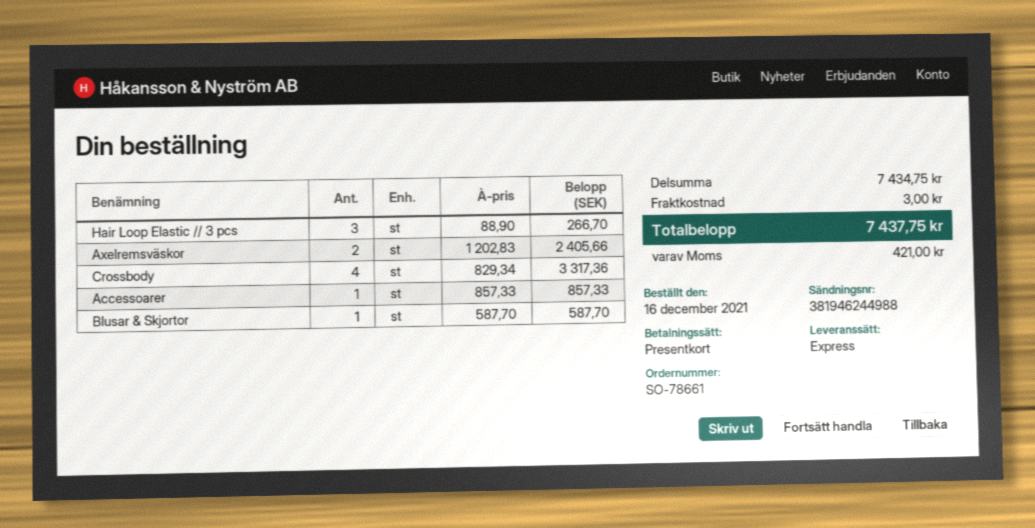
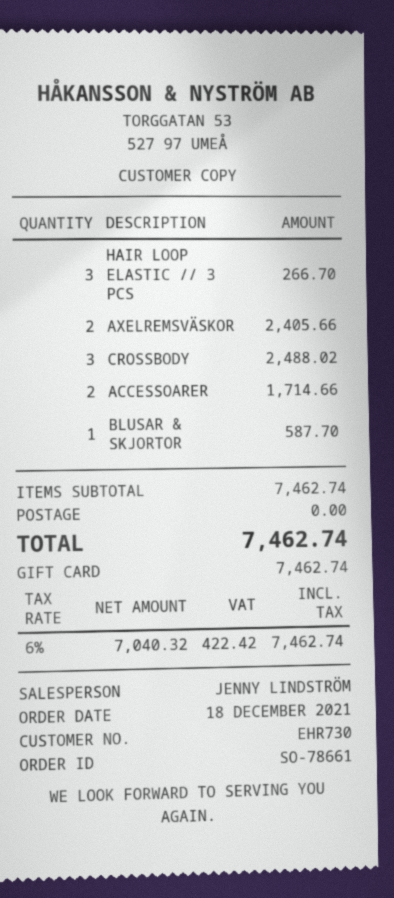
order date: 2021-12-16 -> 2021-12-18
Crossbody: 4 for 3317.36 -> 3 for 2488.02
Accessoarer: 1 for 857.33 -> 2 for 1714.66
subtotal: 7434.75 -> 7462.74
shipping: 3.00 -> 0.00
tax: 421.00 -> 422.42
total: 7437.75 -> 7462.74

